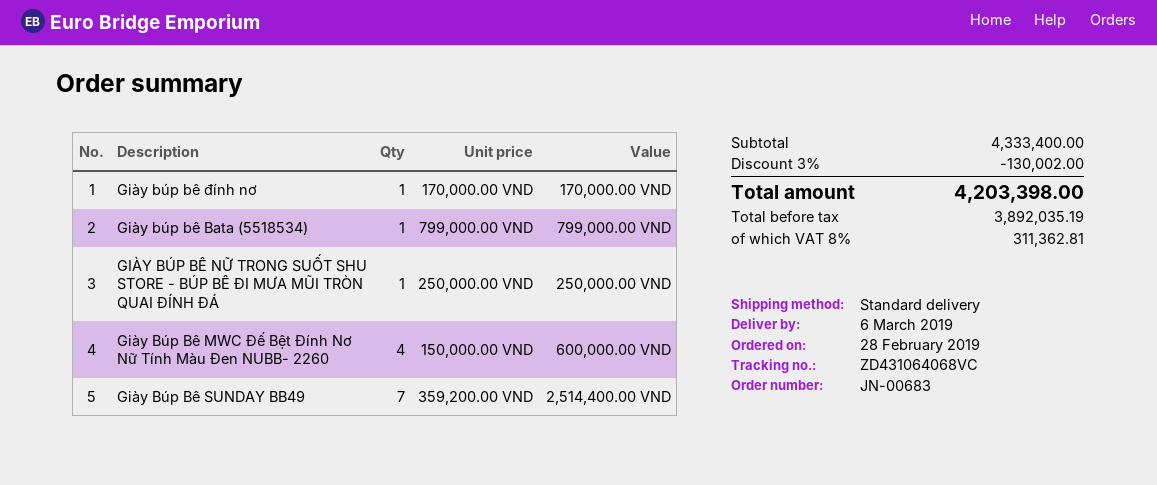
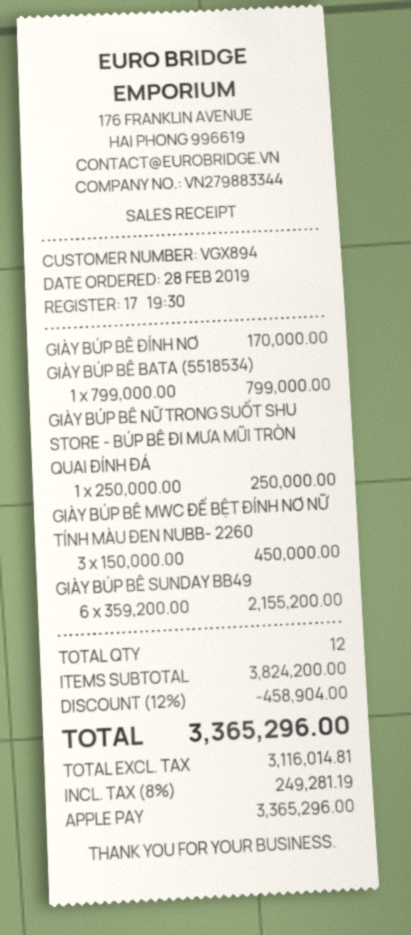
Giày Búp Bê MWC Đế Bệt Đính Nơ Nữ Tính Màu Đen NUBB- 2260: 4 x 150000.00 = 600000.00 -> 3 x 150000.00 = 450000.00
Giày Búp Bê SUNDAY BB49: 7 x 359200.00 = 2514400.00 -> 6 x 359200.00 = 2155200.00
subtotal: 4333400.00 -> 3824200.00
discount: 3% = 130002.00 -> 12% = 458904.00
net: 3892035.19 -> 3116014.81
tax: 8% = 311362.81 -> 8% = 249281.19
total: 4203398.00 -> 3365296.00

